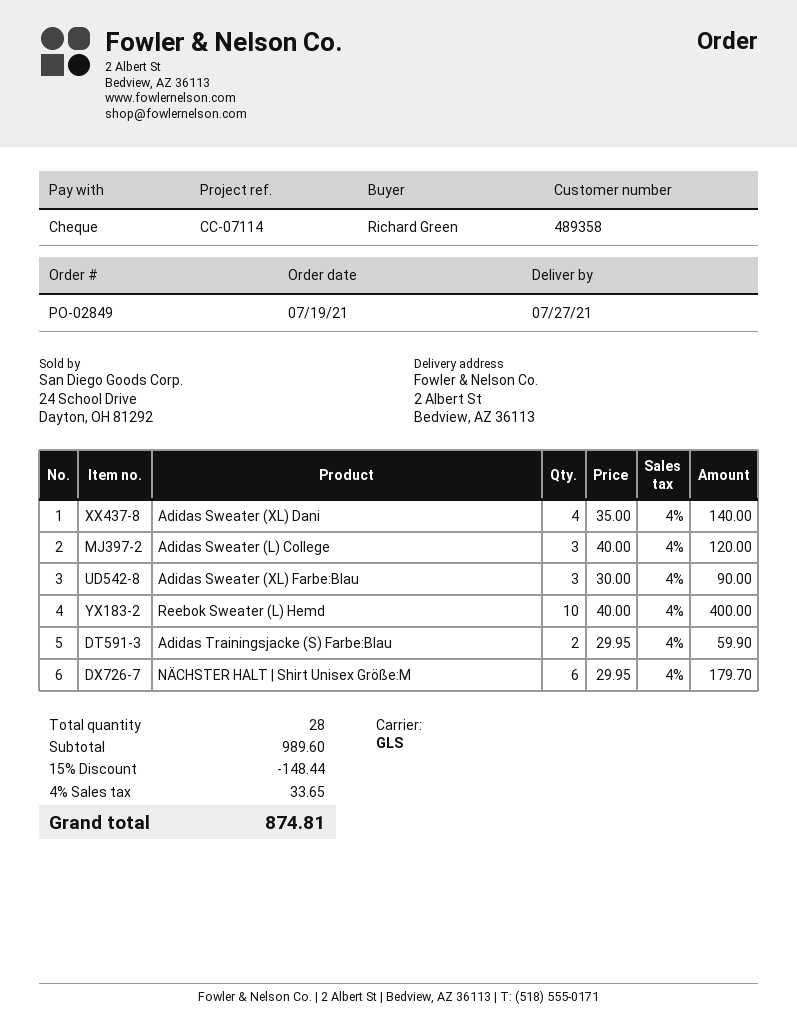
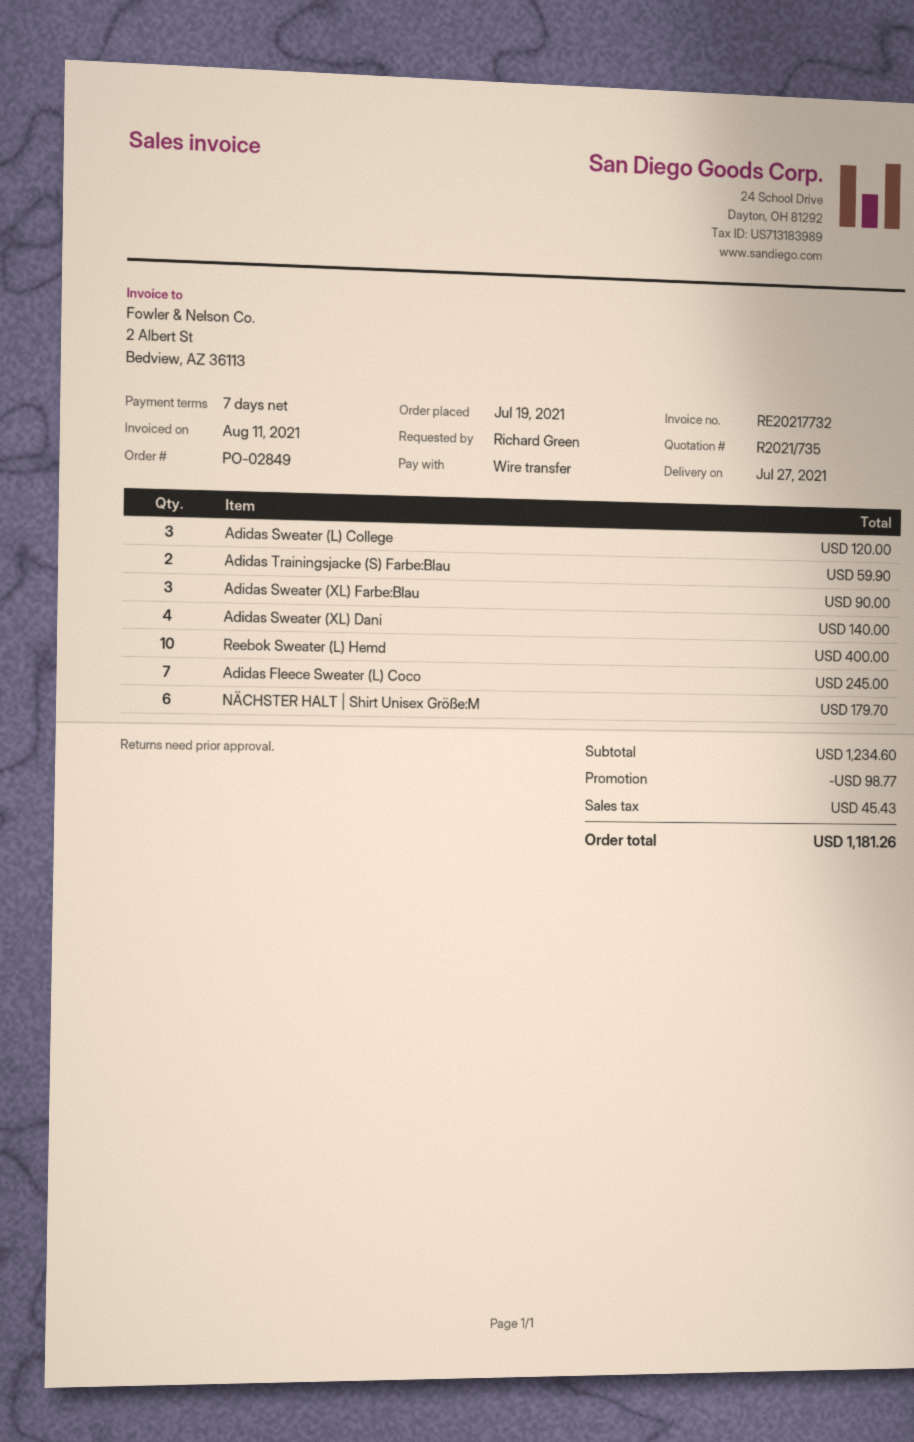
payment method: cheque -> bank transfer
Adidas Fleece Sweater (L) Coco: none -> 7 for 245.00
subtotal: 989.60 -> 1234.60
discount: 148.44 -> 98.77
tax: 33.65 -> 45.43
total: 874.81 -> 1181.26

